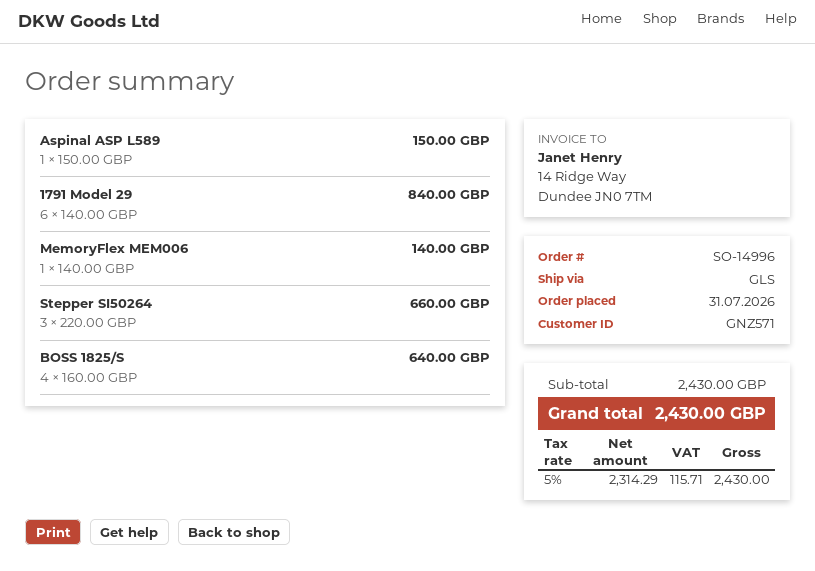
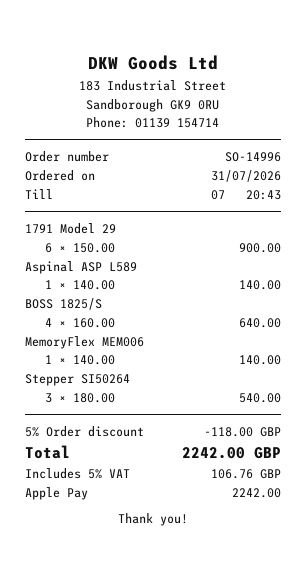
Aspinal ASP L589: 1 x 150.00 = 150.00 -> 1 x 140.00 = 140.00
1791 Model 29: 6 x 140.00 = 840.00 -> 6 x 150.00 = 900.00
Stepper SI50264: 3 x 220.00 = 660.00 -> 3 x 180.00 = 540.00
discount: none -> 5% = 118.00
tax: 5% = 115.71 -> 5% = 106.76
total: 2430.00 -> 2242.00

